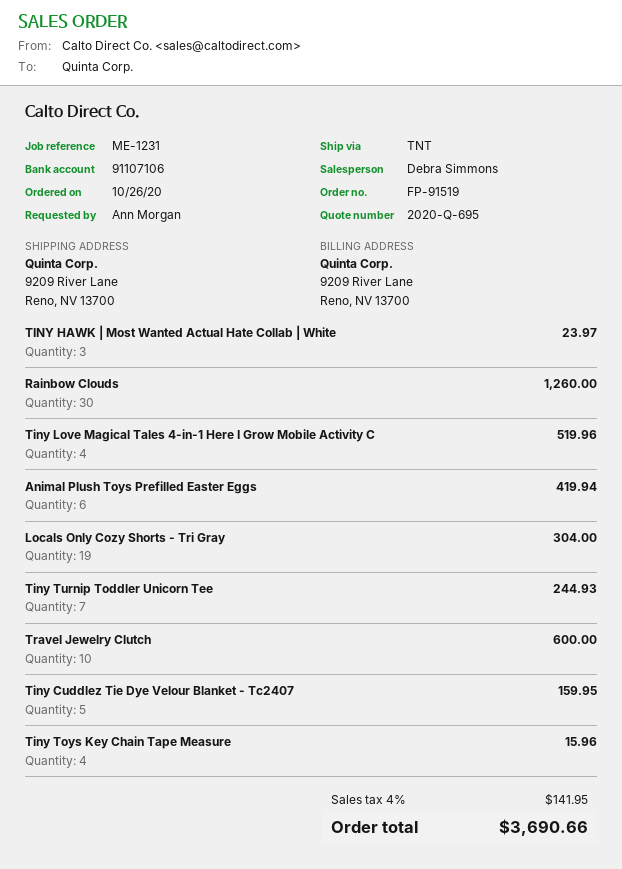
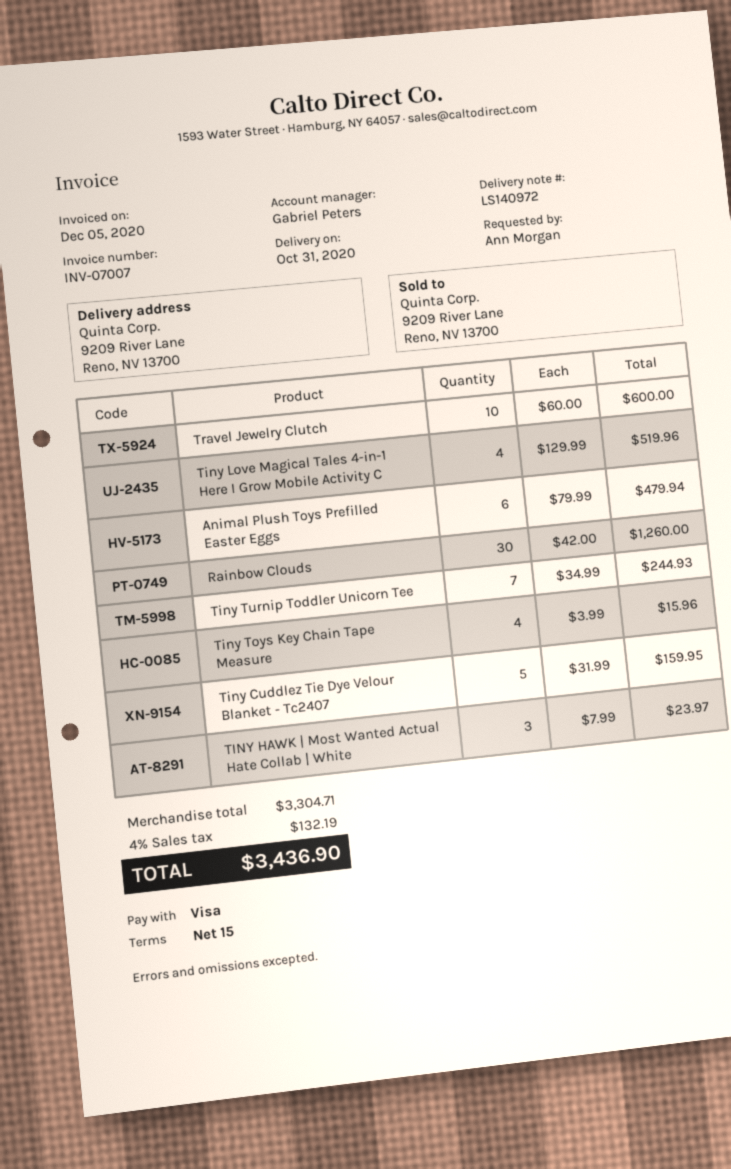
sales rep: Debra Simmons -> Gabriel Peters
Animal Plush Toys Prefilled Easter Eggs: 6 for 419.94 -> 6 for 479.94
Locals Only Cozy Shorts - Tri Gray: 19 for 304.00 -> none
tax: 4% = 141.95 -> 4% = 132.19
total: 3690.66 -> 3436.90

